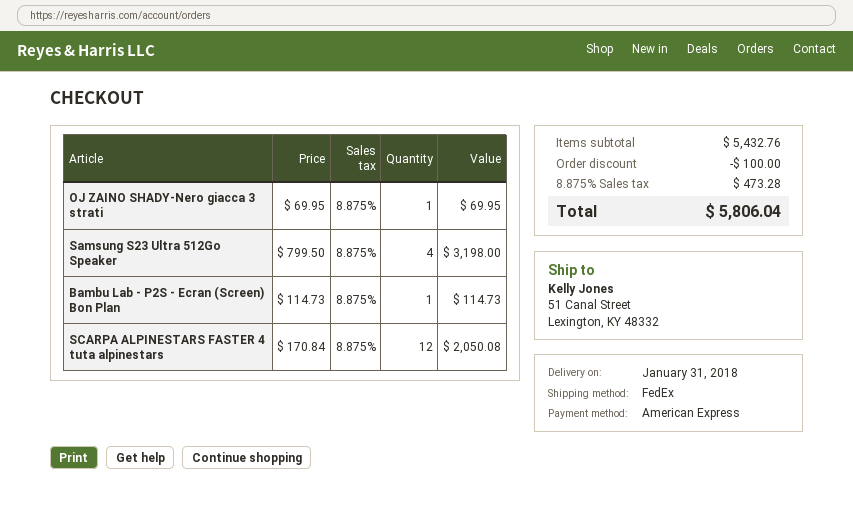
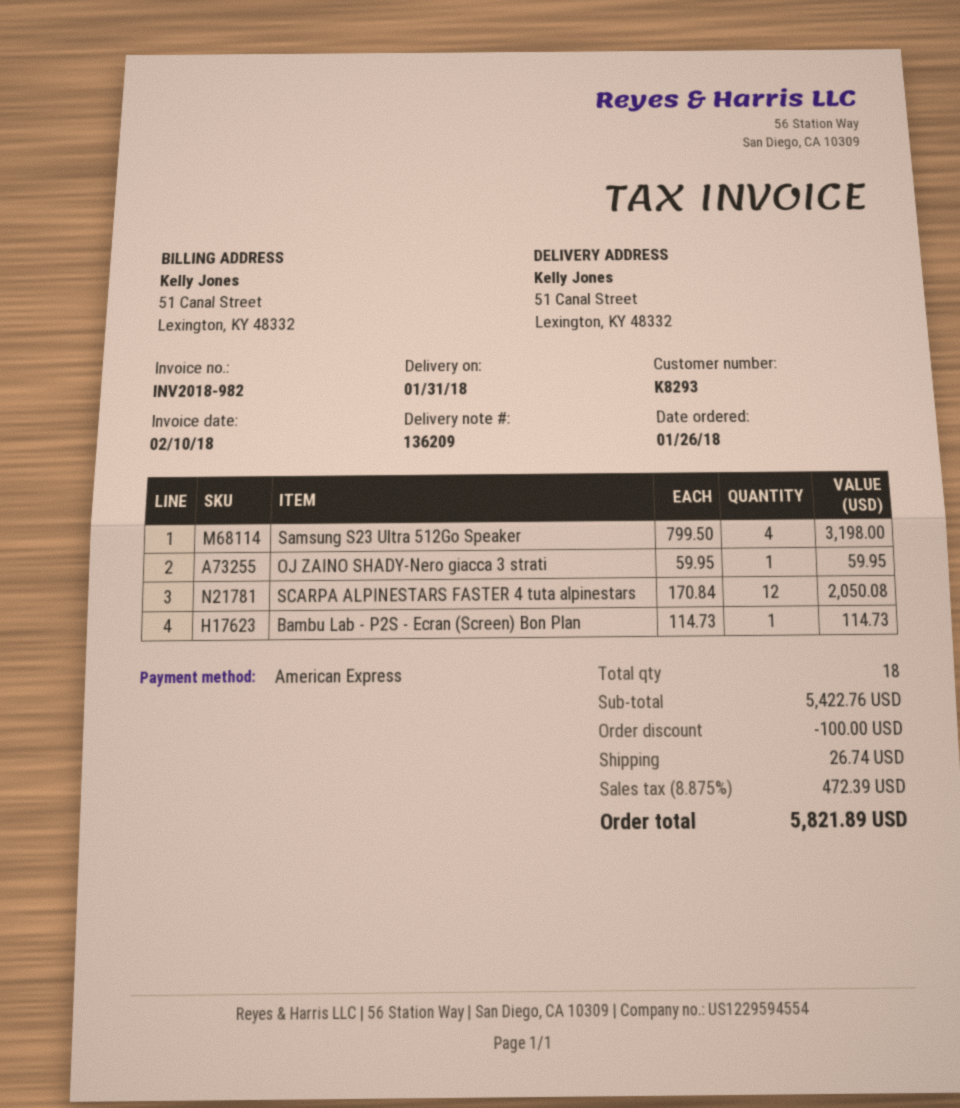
OJ ZAINO SHADY-Nero giacca 3 strati: 1 x 69.95 = 69.95 -> 1 x 59.95 = 59.95
subtotal: 5432.76 -> 5422.76
shipping: none -> 26.74
tax: 8.875% = 473.28 -> 8.875% = 472.39
total: 5806.04 -> 5821.89

